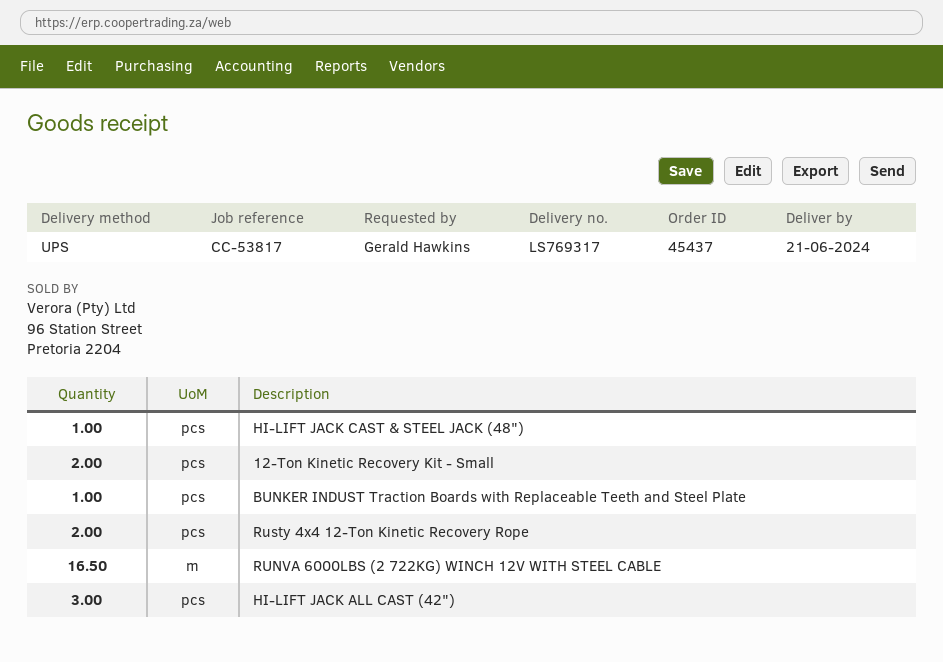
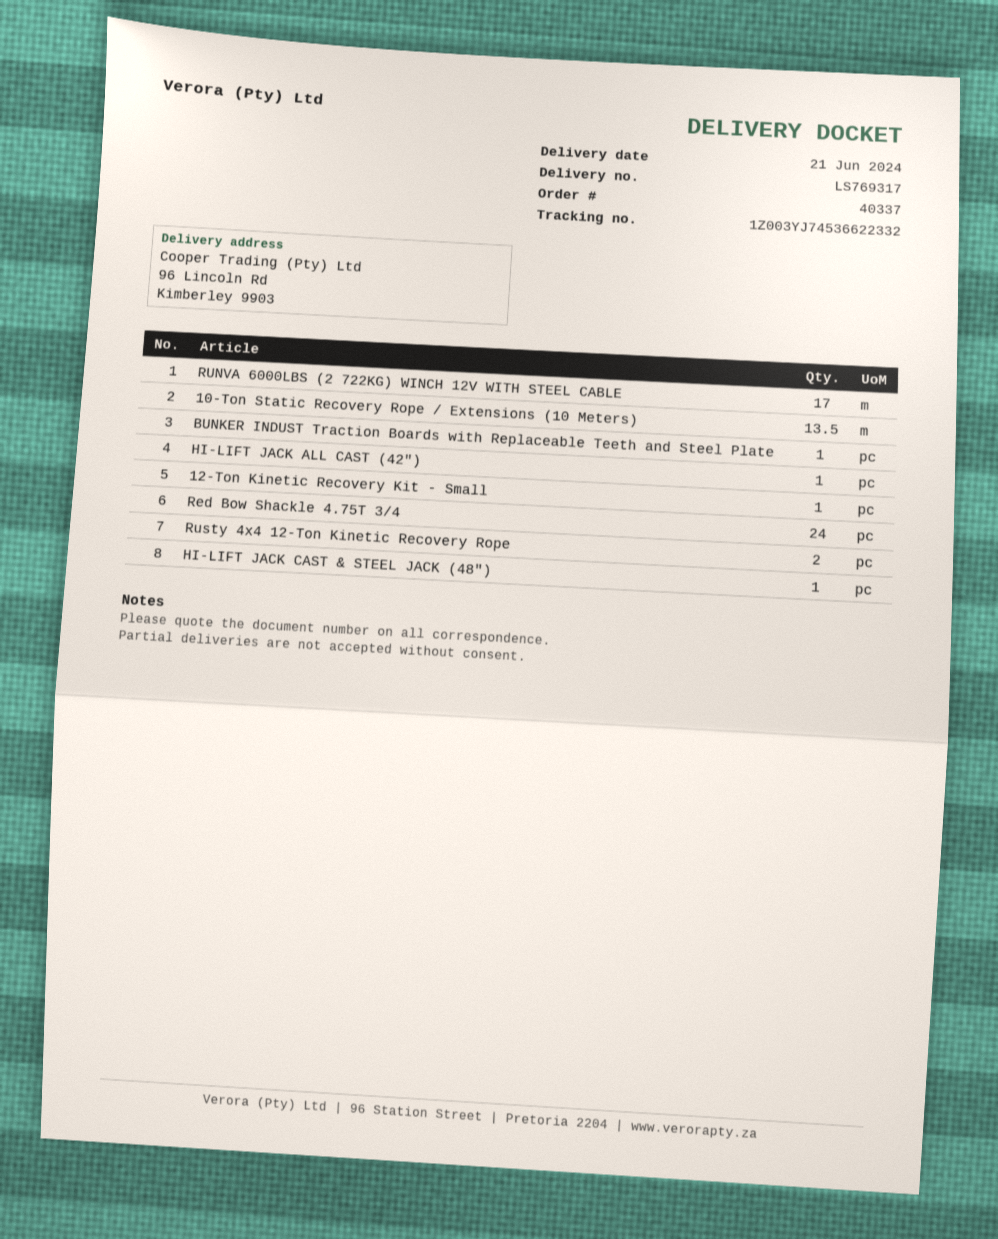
order number: 45437 -> 40337
12-Ton Kinetic Recovery Kit - Small: 2 -> 1
RUNVA 6000LBS (2 722KG) WINCH 12V WITH STEEL CABLE: 16.5 -> 17
HI-LIFT JACK ALL CAST (42"): 3 -> 1
10-Ton Static Recovery Rope / Extensions (10 Meters): none -> 13.5
Red Bow Shackle 4.75T 3/4: none -> 24

